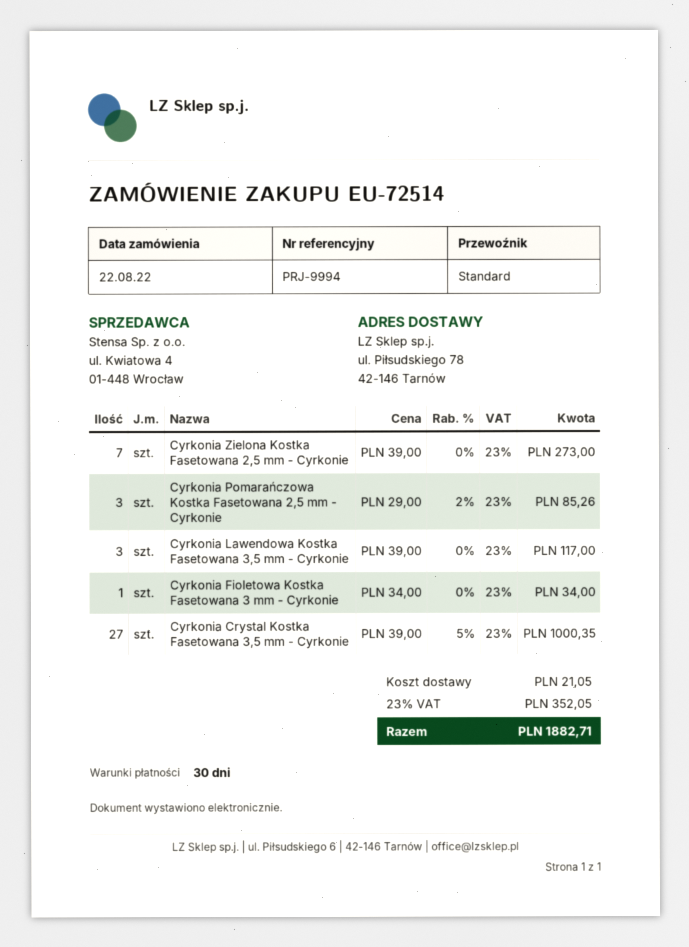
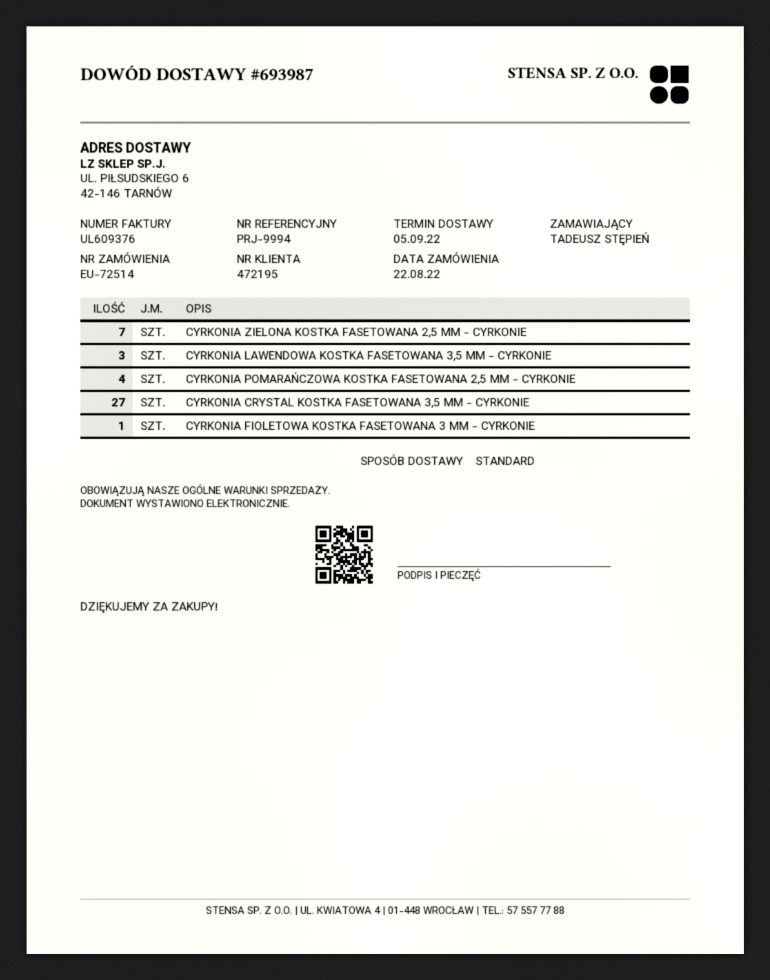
ship to: ul. Piłsudskiego 78, 42-146 Tarnów -> UL. PIŁSUDSKIEGO 6, 42-146 TARNÓW
Cyrkonia Pomarańczowa Kostka Fasetowana 2,5 mm - Cyrkonie: 3 -> 4

